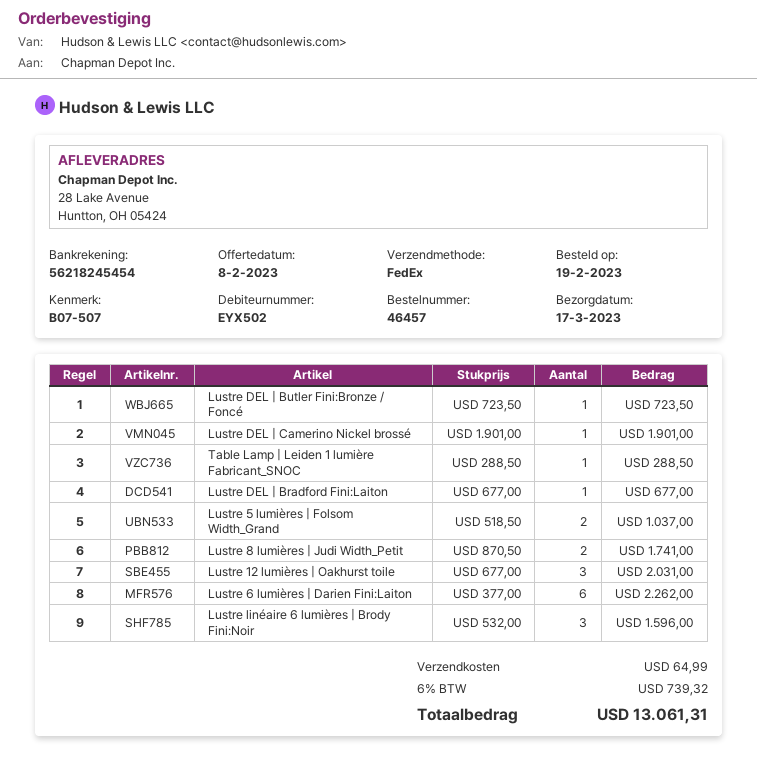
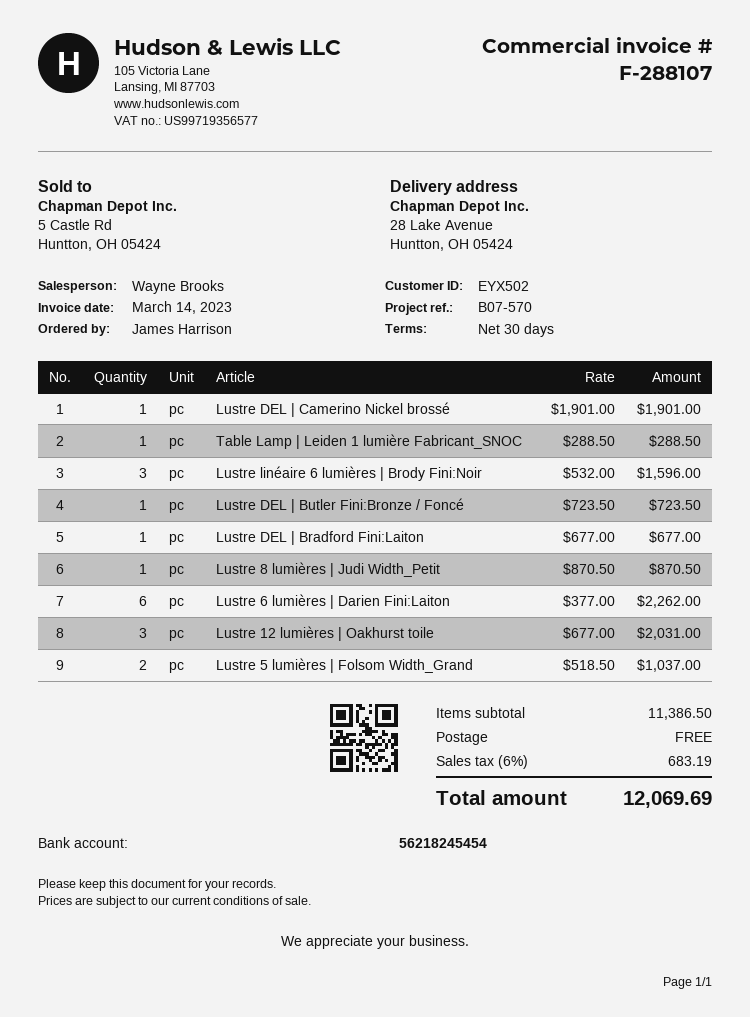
reference: B07-507 -> B07-570
Lustre 8 lumières | Judi Width_Petit: 2 x 870.50 = 1741.00 -> 1 x 870.50 = 870.50
shipping: 64.99 -> 0.00
tax: 6% = 739.32 -> 6% = 683.19
total: 13061.31 -> 12069.69

